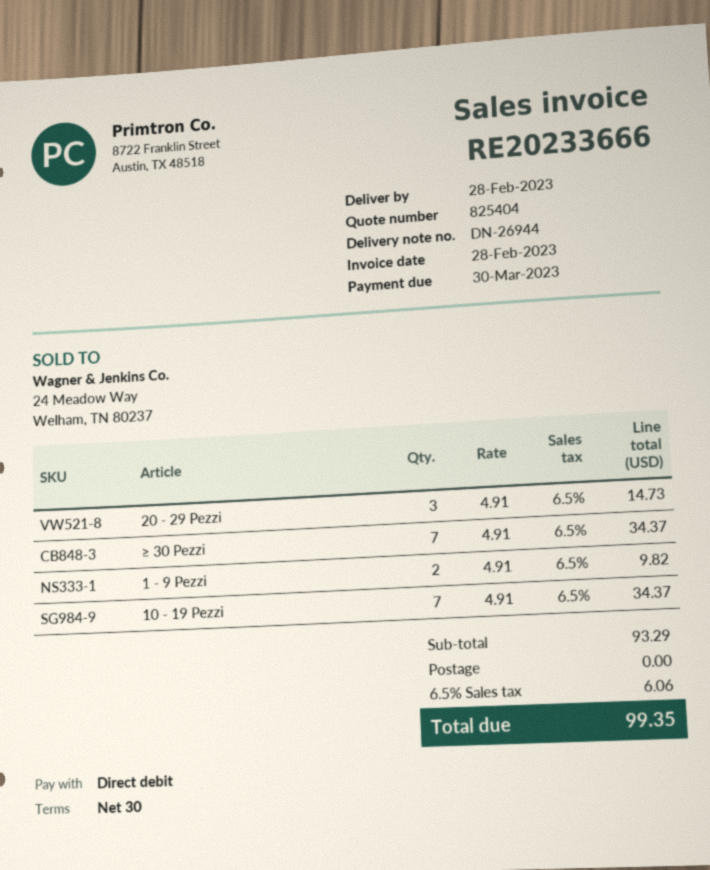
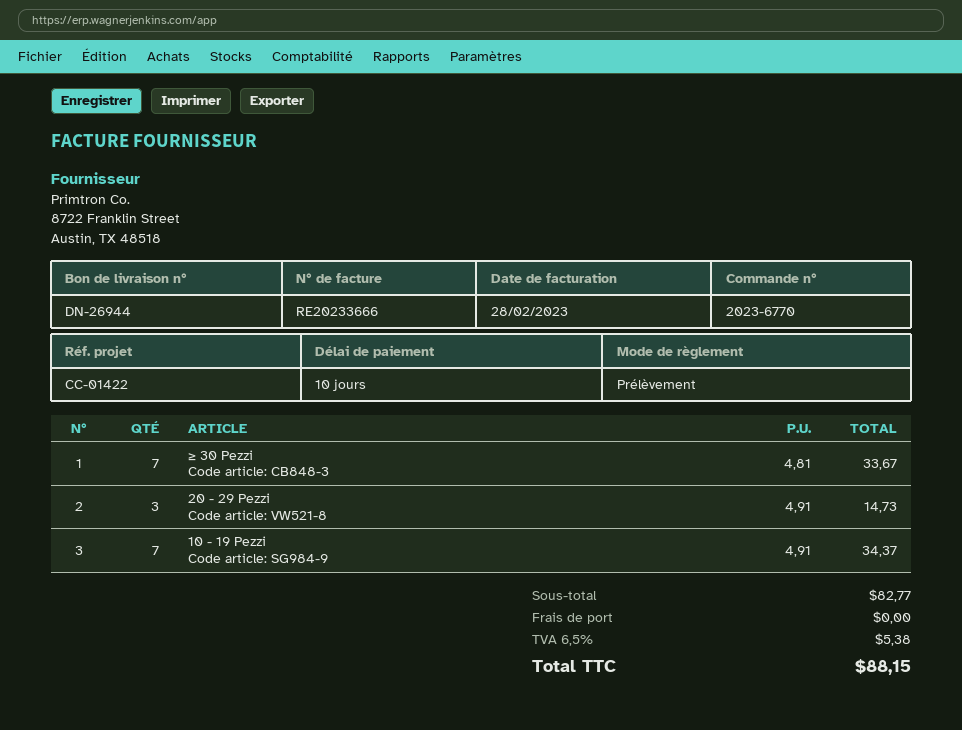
payment terms: 30 days -> 10 days
≥ 30 Pezzi: 7 x 4.91 = 34.37 -> 7 x 4.81 = 33.67
1 - 9 Pezzi: 2 x 4.91 = 9.82 -> none
subtotal: 93.29 -> 82.77
tax: 6.5% = 6.06 -> 6.5% = 5.38
total: 99.35 -> 88.15

